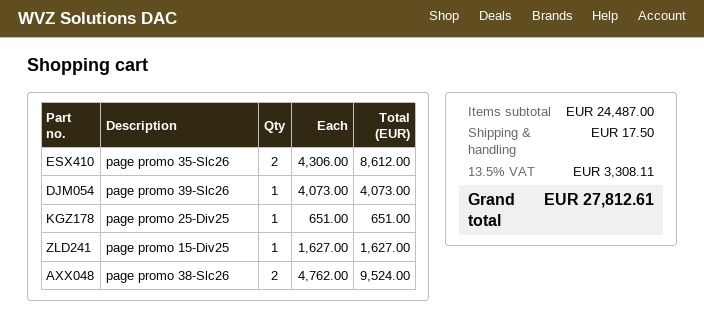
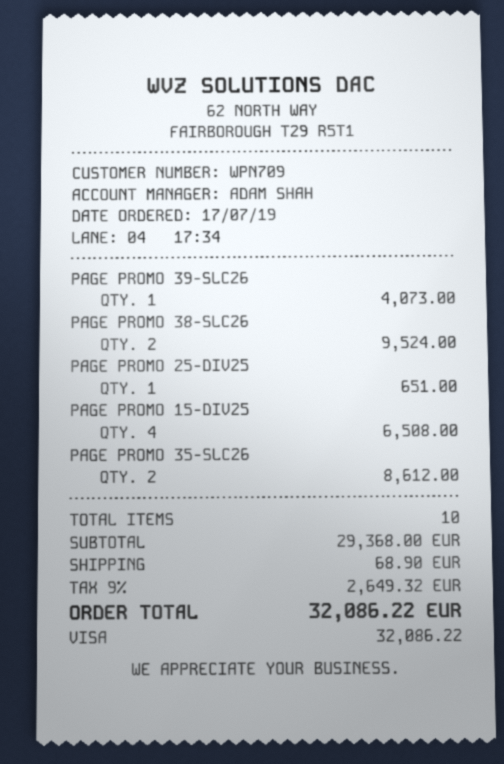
page promo 15-Div25: 1 for 1627.00 -> 4 for 6508.00
subtotal: 24487.00 -> 29368.00
shipping: 17.50 -> 68.90
tax: 13.5% = 3308.11 -> 9% = 2649.32
total: 27812.61 -> 32086.22

